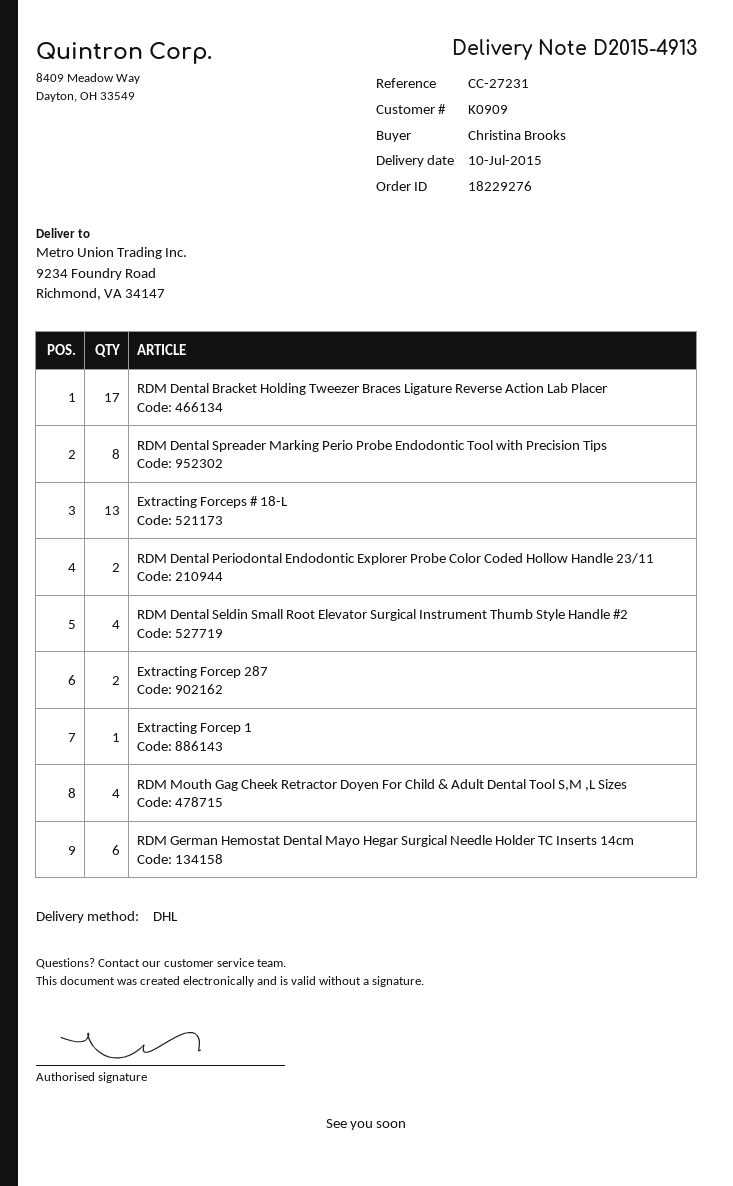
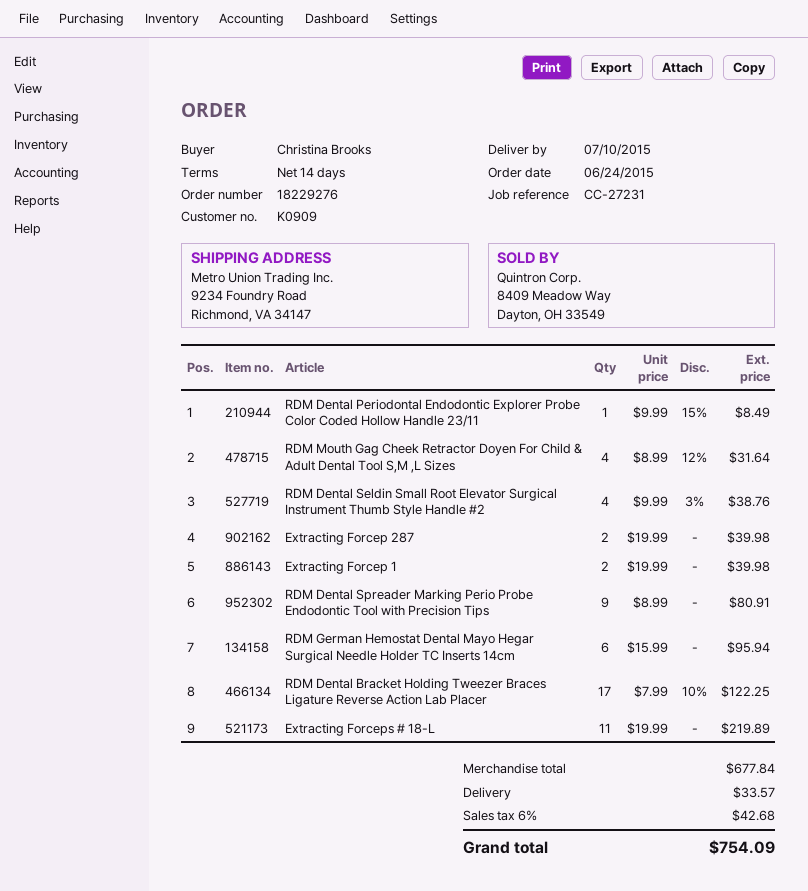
RDM Dental Spreader Marking Perio Probe Endodontic Tool with Precision Tips: 8 -> 9
Extracting Forceps # 18-L: 13 -> 11
RDM Dental Periodontal Endodontic Explorer Probe Color Coded Hollow Handle 23/11: 2 -> 1
Extracting Forcep 1: 1 -> 2

